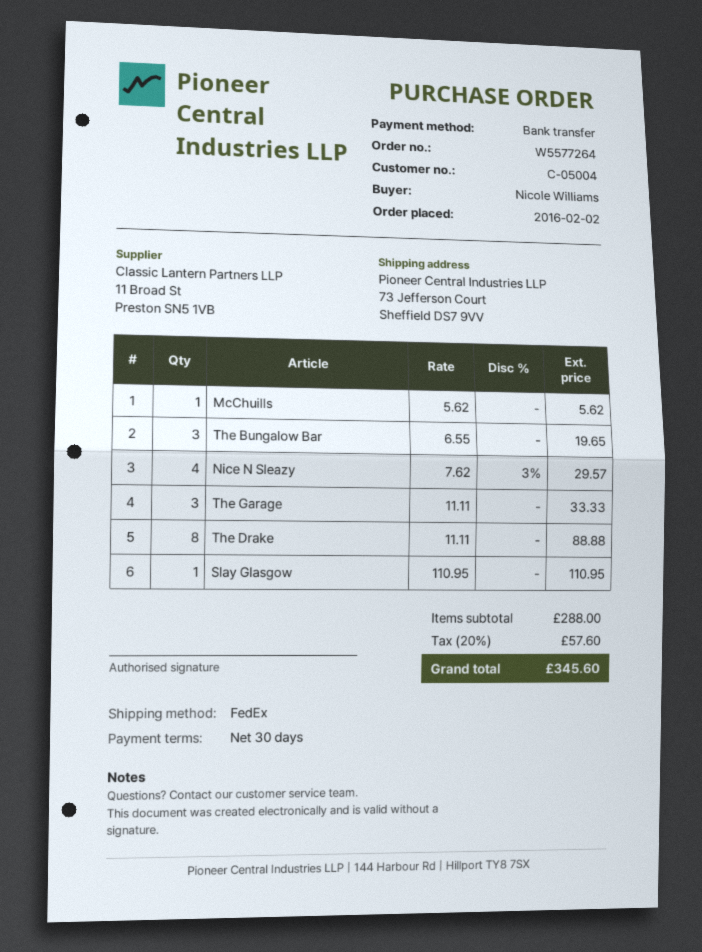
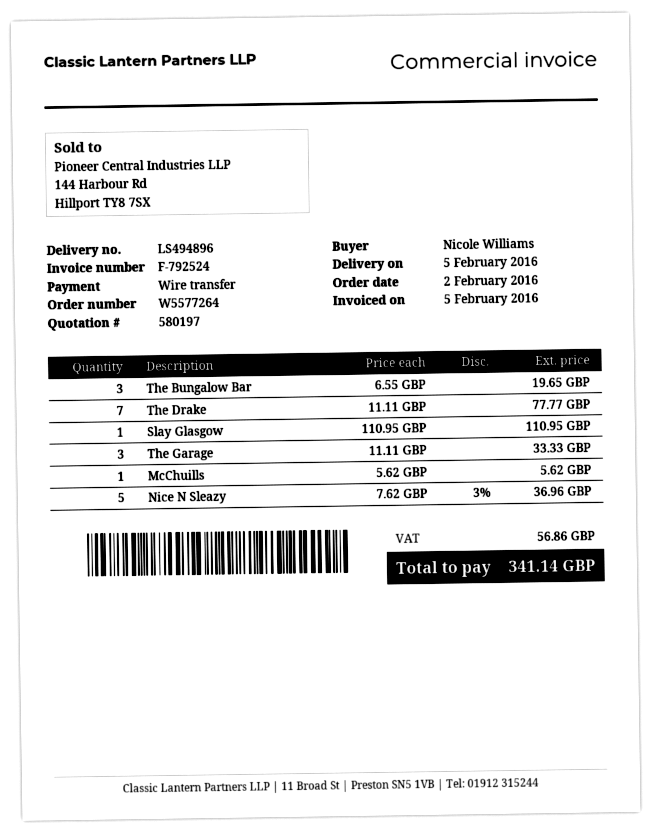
Nice N Sleazy: 4 x 7.62 - 3% = 29.57 -> 5 x 7.62 - 3% = 36.96
The Drake: 8 x 11.11 = 88.88 -> 7 x 11.11 = 77.77
tax: 57.60 -> 56.86
total: 345.60 -> 341.14

